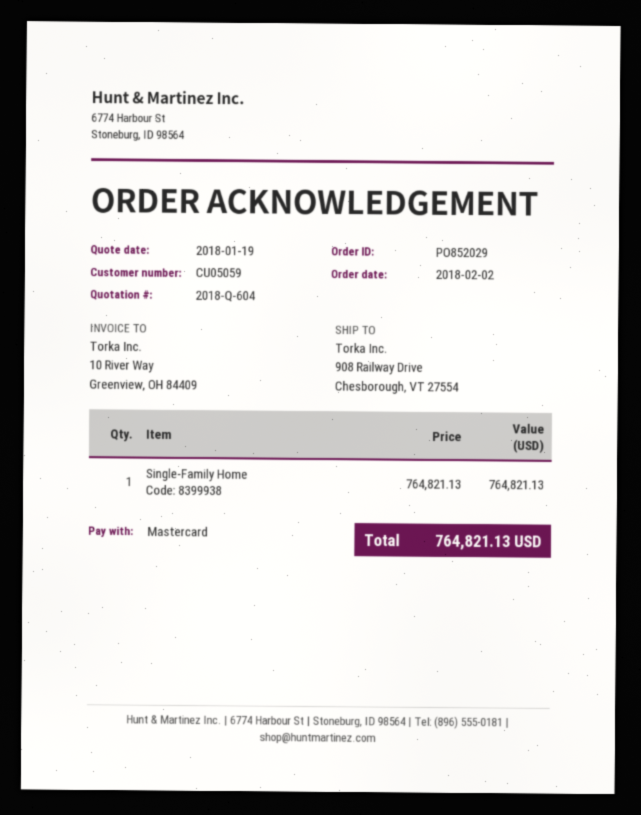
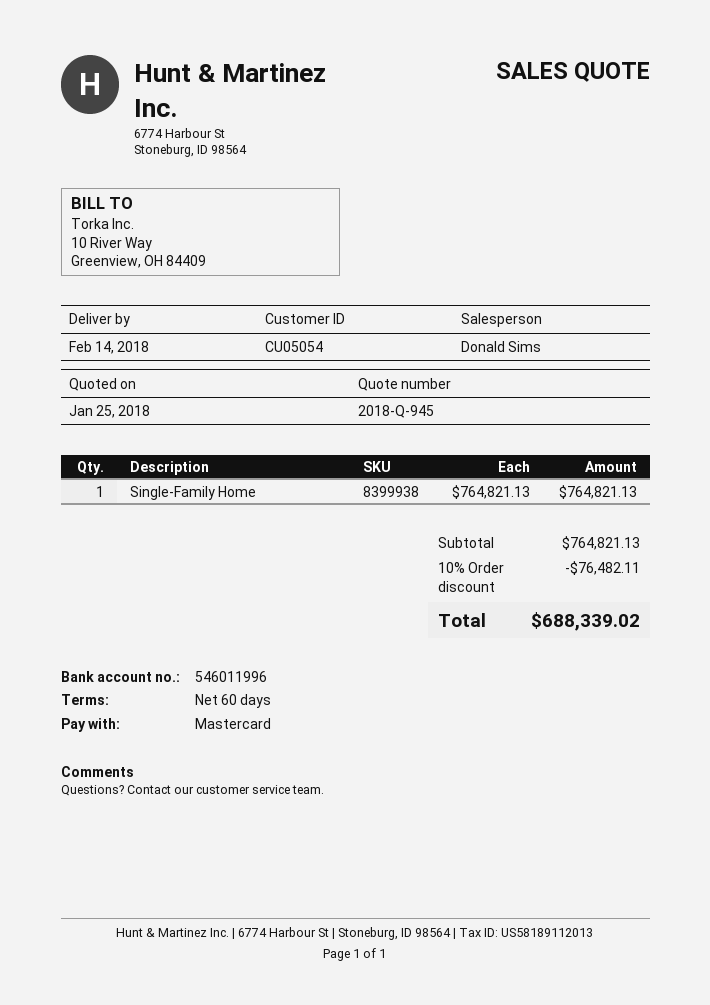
quote number: 2018-Q-604 -> 2018-Q-945
quote date: 2018-01-19 -> 2018-01-25
customer number: CU05059 -> CU05054
discount: none -> 10% = 76482.11
total: 764821.13 -> 688339.02

